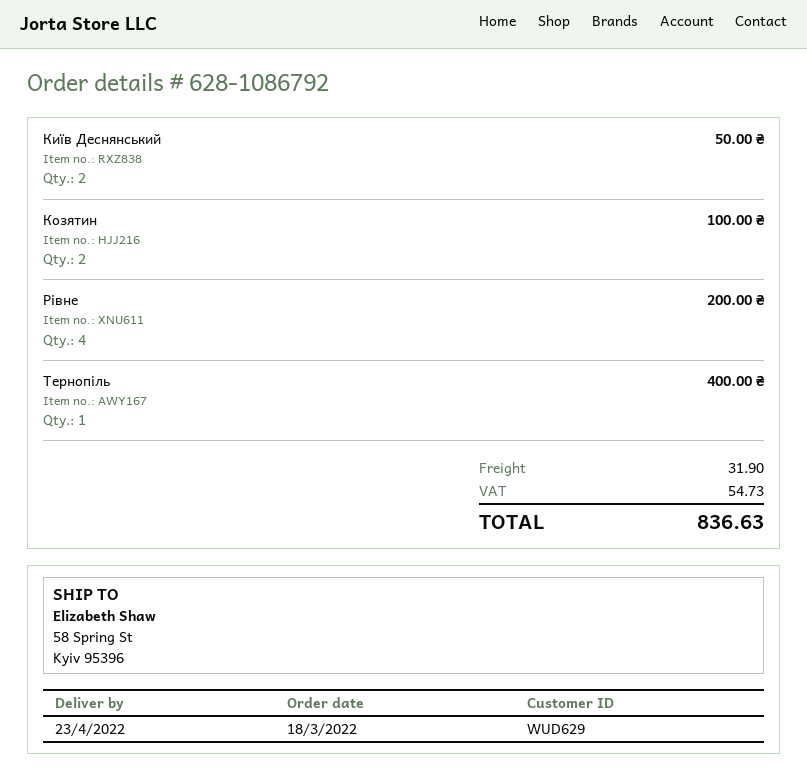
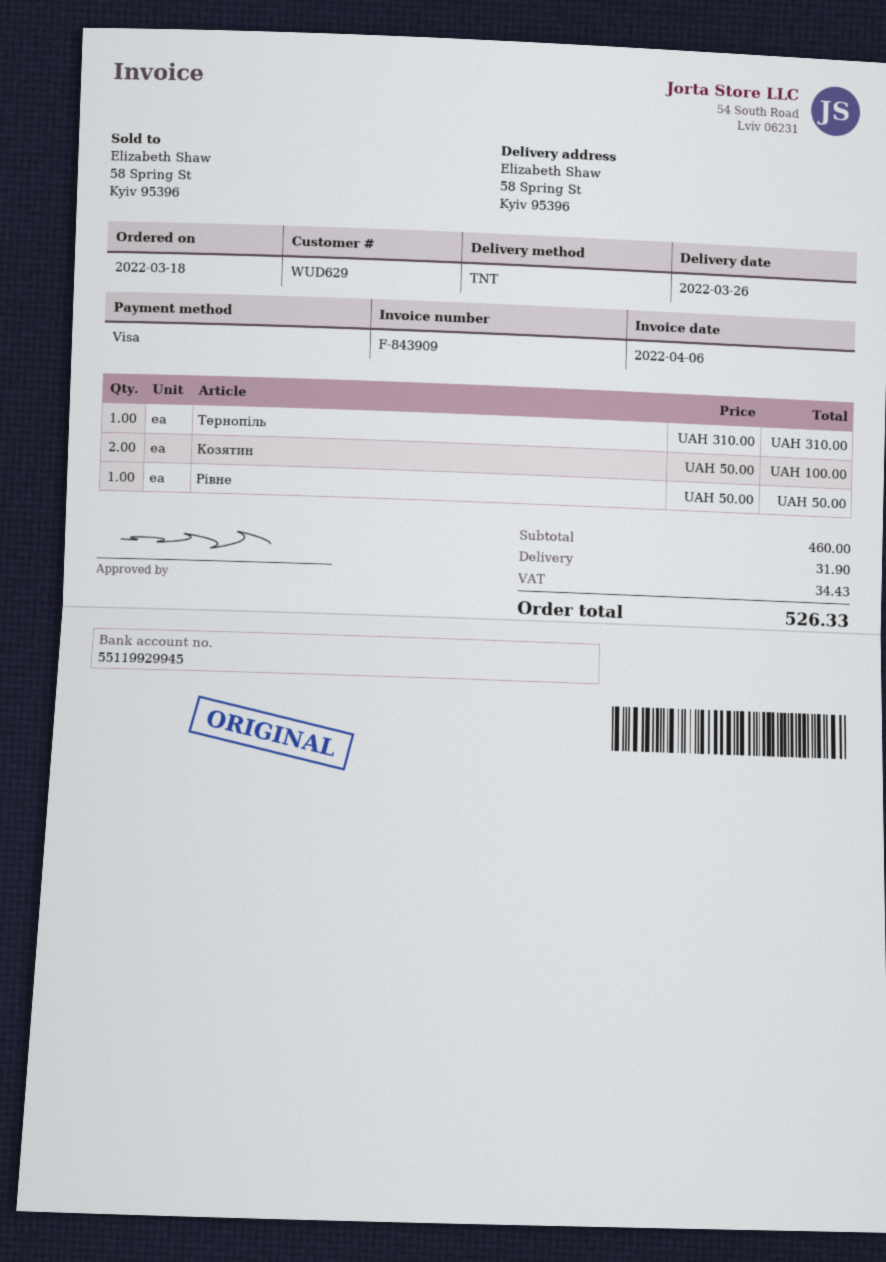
delivery date: 2022-04-23 -> 2022-03-26
Київ Деснянський: 2 for 50.00 -> none
Рівне: 4 for 200.00 -> 1 for 50.00
Тернопіль: 1 for 400.00 -> 1 for 310.00
tax: 54.73 -> 34.43
total: 836.63 -> 526.33

